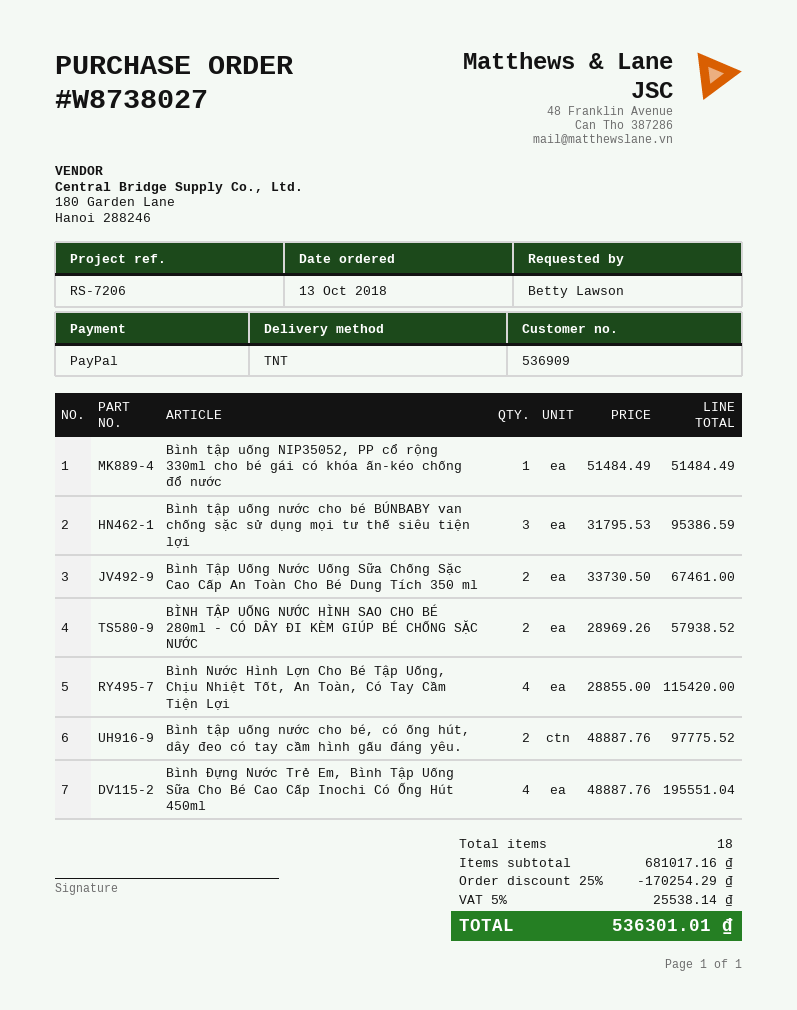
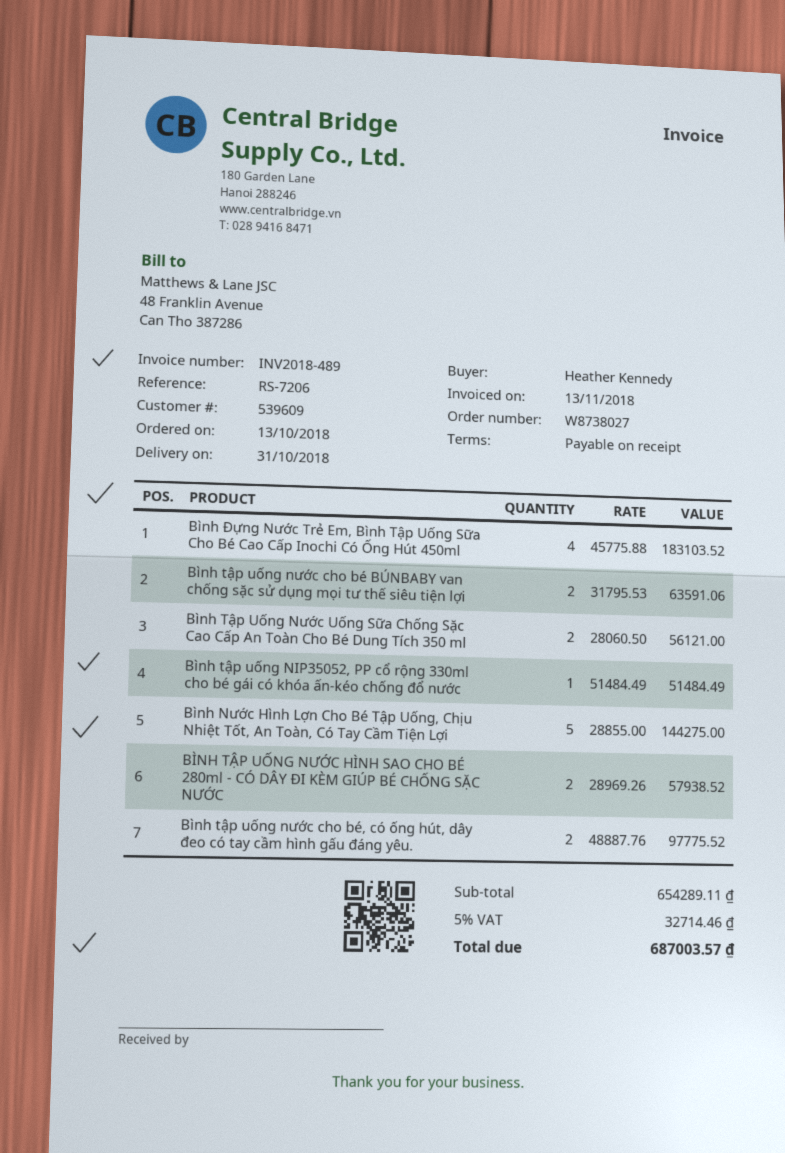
customer number: 536909 -> 539609
ordered by: Betty Lawson -> Heather Kennedy
Bình tập uống nước cho bé BÚNBABY van chống sặc sử dụng mọi tư thế siêu tiện lợi: 3 x 31795.53 = 95386.59 -> 2 x 31795.53 = 63591.06
Bình Tập Uống Nước Uống Sữa Chống Sặc Cao Cấp An Toàn Cho Bé Dung Tích 350 ml: 2 x 33730.50 = 67461.00 -> 2 x 28060.50 = 56121.00
Bình Nước Hình Lợn Cho Bé Tập Uống, Chịu Nhiệt Tốt, An Toàn, Có Tay Cầm Tiện Lợi: 4 x 28855.00 = 115420.00 -> 5 x 28855.00 = 144275.00
Bình Đựng Nước Trẻ Em, Bình Tập Uống Sữa Cho Bé Cao Cấp Inochi Có Ống Hút 450ml: 4 x 48887.76 = 195551.04 -> 4 x 45775.88 = 183103.52
subtotal: 681017.16 -> 654289.11
discount: 25% = 170254.29 -> none
tax: 5% = 25538.14 -> 5% = 32714.46
total: 536301.01 -> 687003.57

